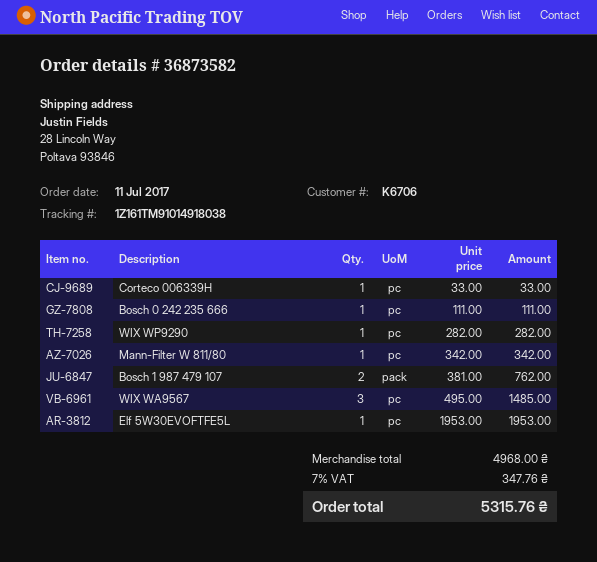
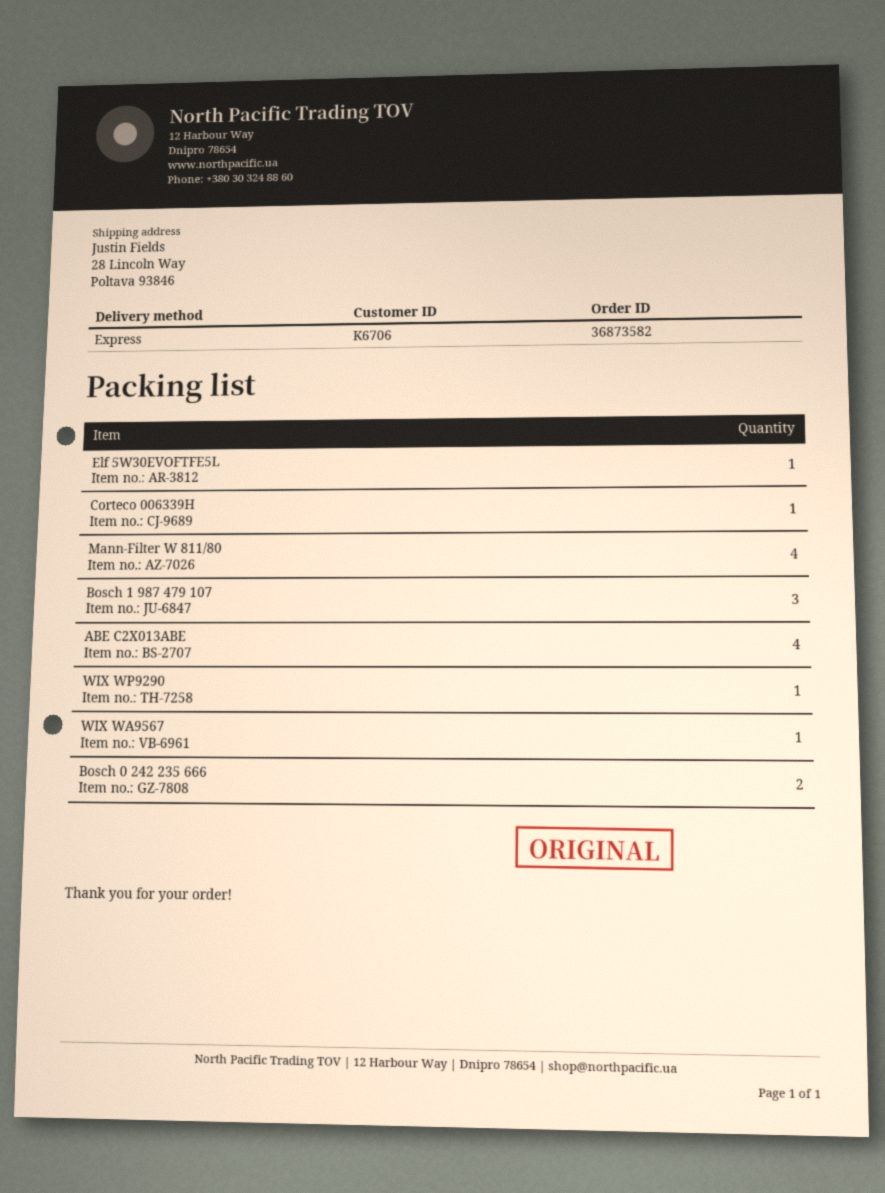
Bosch 0 242 235 666: 1 -> 2
Mann-Filter W 811/80: 1 -> 4
Bosch 1 987 479 107: 2 -> 3
WIX WA9567: 3 -> 1
ABE C2X013ABE: none -> 4

